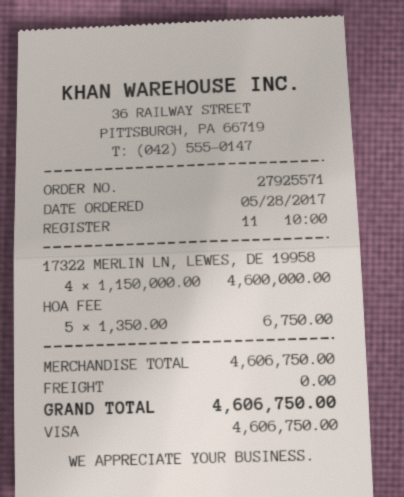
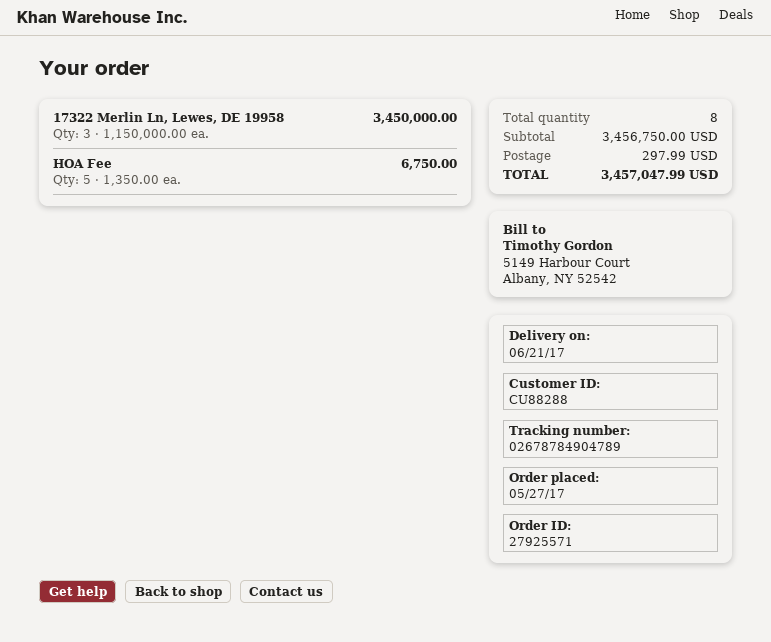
order date: 2017-05-28 -> 2017-05-27
17322 MERLIN LN, LEWES, DE 19958: 4 x 1150000.00 = 4600000.00 -> 3 x 1150000.00 = 3450000.00
subtotal: 4606750.00 -> 3456750.00
shipping: 0.00 -> 297.99
total: 4606750.00 -> 3457047.99

